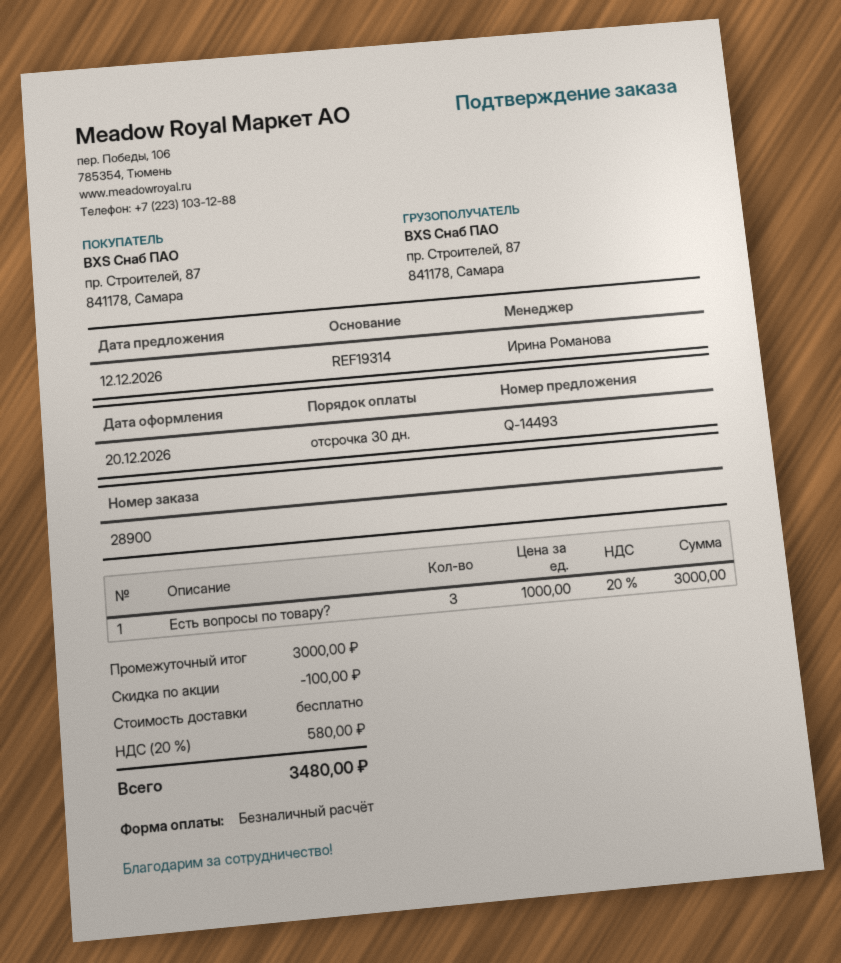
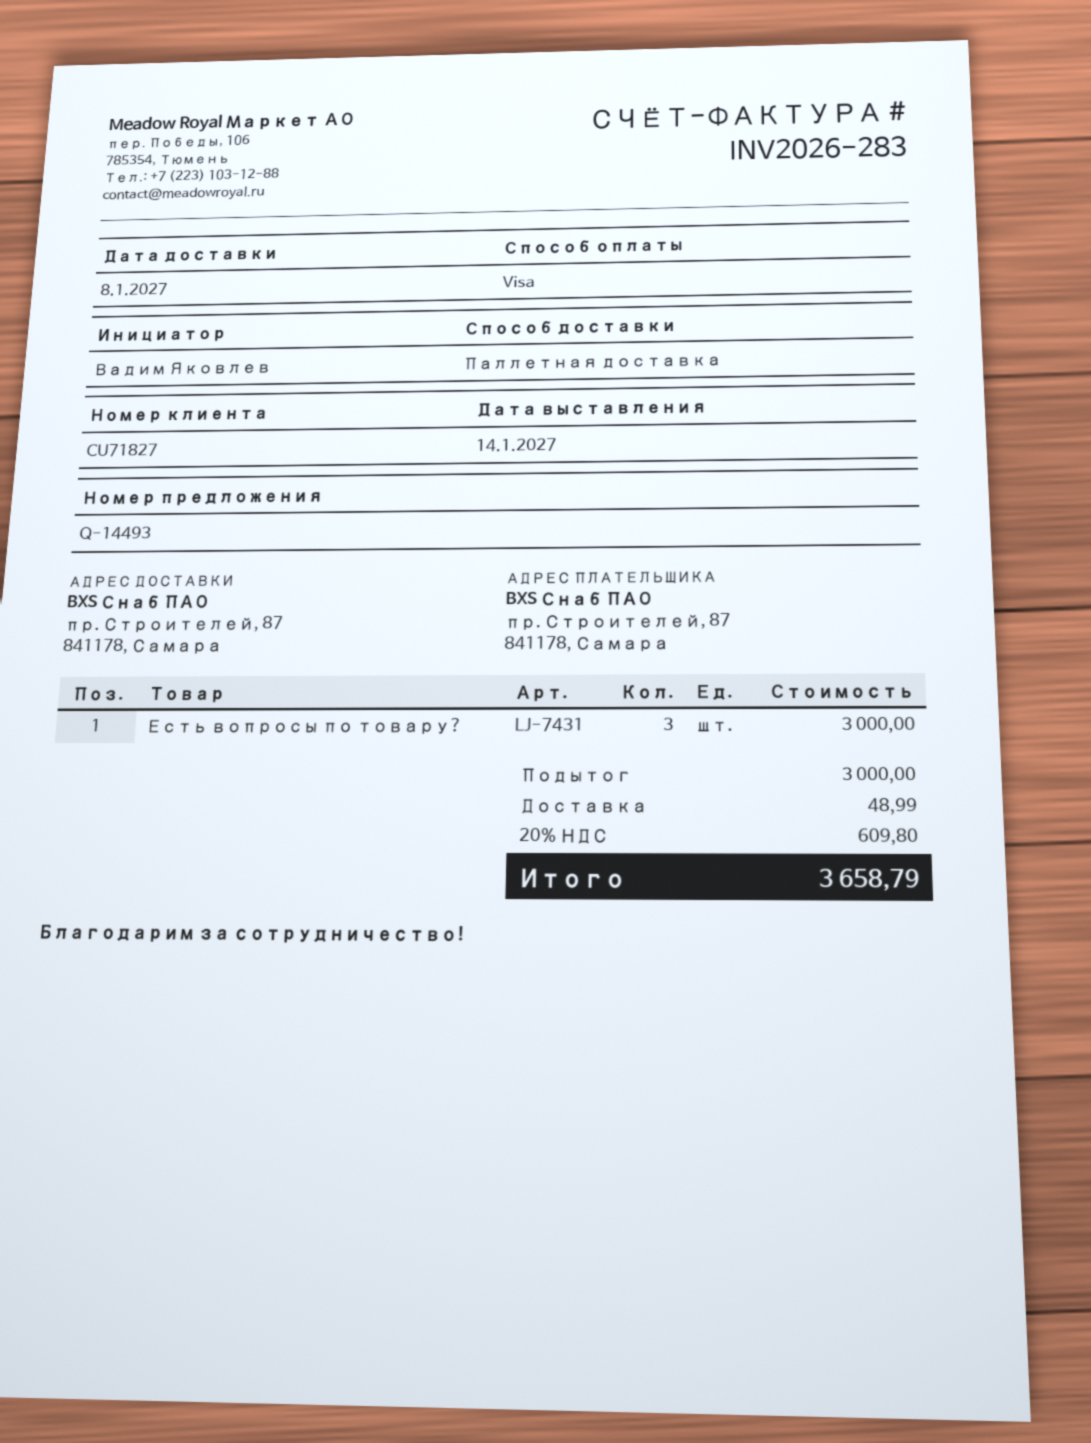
payment method: bank transfer -> Visa
discount: 100.00 -> none
shipping: 0.00 -> 48.99
tax: 20% = 580.00 -> 20% = 609.80
total: 3480.00 -> 3658.79

